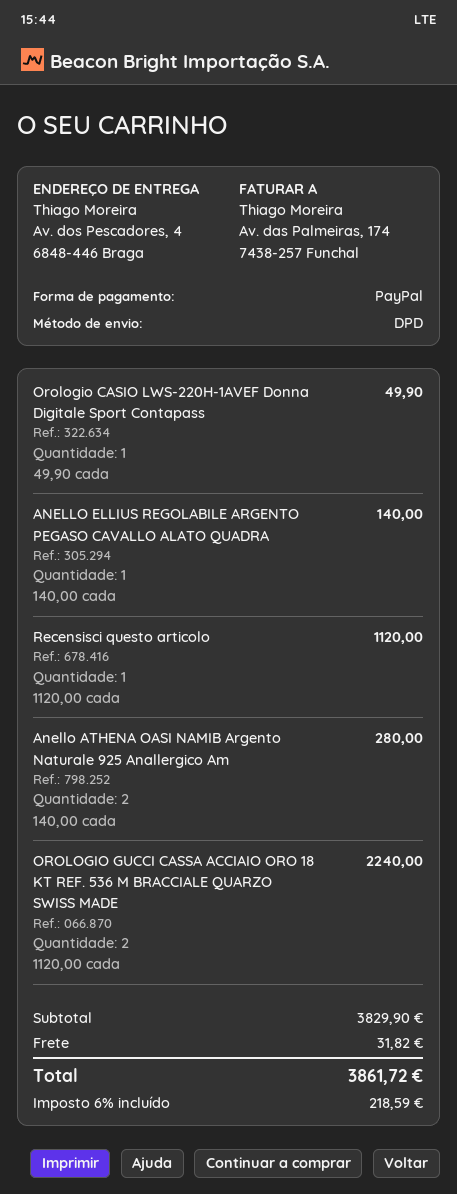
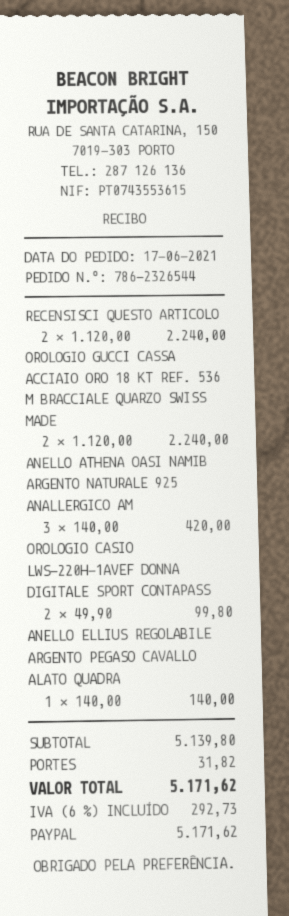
Orologio CASIO LWS-220H-1AVEF Donna Digitale Sport Contapass: 1 x 49.90 = 49.90 -> 2 x 49.90 = 99.80
Recensisci questo articolo: 1 x 1120.00 = 1120.00 -> 2 x 1120.00 = 2240.00
Anello ATHENA OASI NAMIB Argento Naturale 925 Anallergico Am: 2 x 140.00 = 280.00 -> 3 x 140.00 = 420.00
subtotal: 3829.90 -> 5139.80
tax: 6% = 218.59 -> 6% = 292.73
total: 3861.72 -> 5171.62

